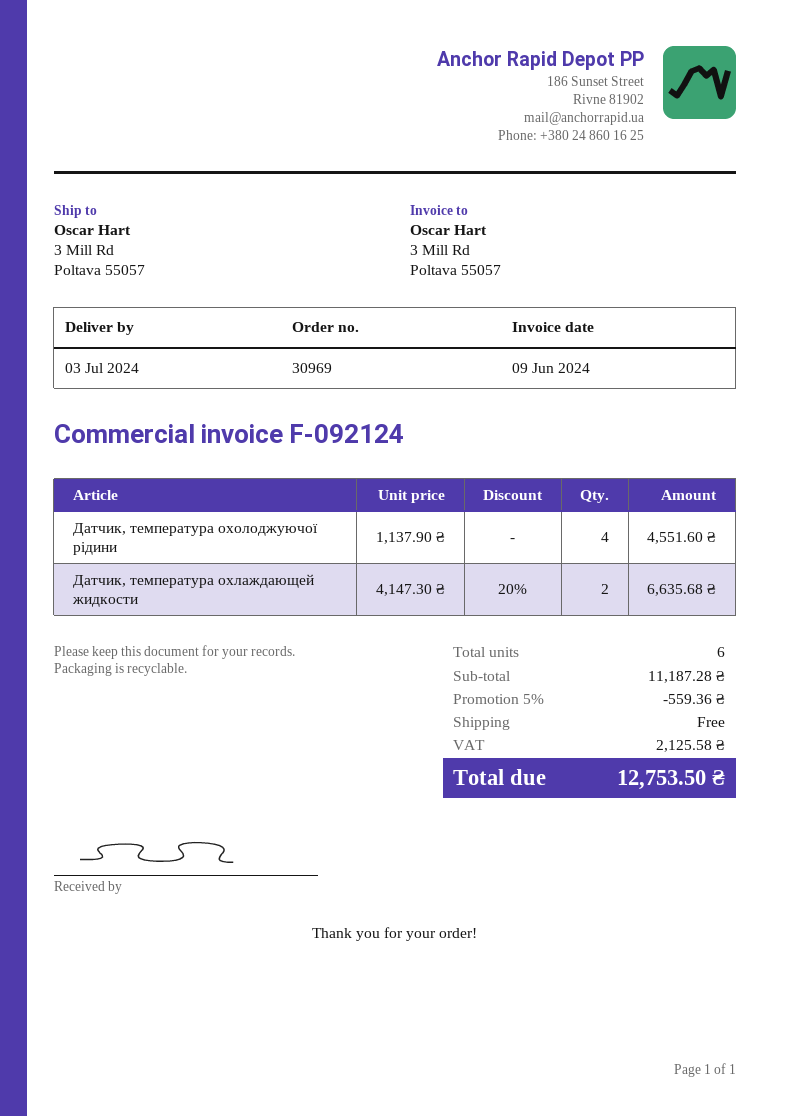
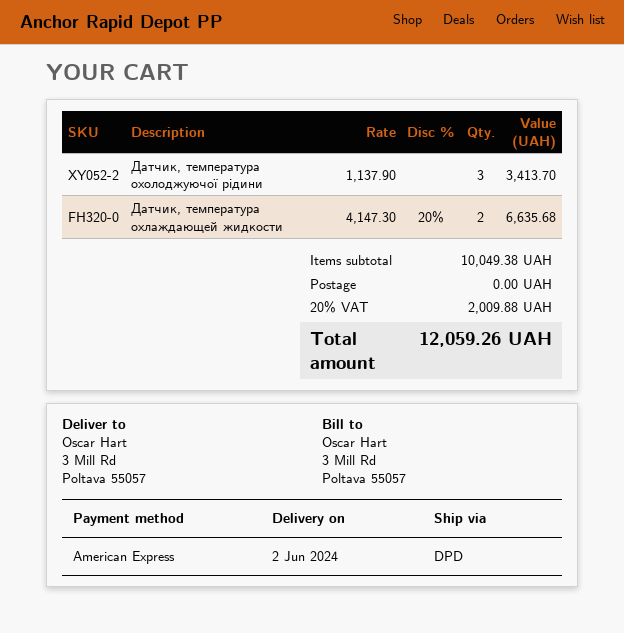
delivery date: 2024-07-03 -> 2024-06-02
Датчик, температура охолоджуючої рідини: 4 x 1137.90 = 4551.60 -> 3 x 1137.90 = 3413.70
subtotal: 11187.28 -> 10049.38
discount: 5% = 559.36 -> none
tax: 2125.58 -> 2009.88
total: 12753.50 -> 12059.26

